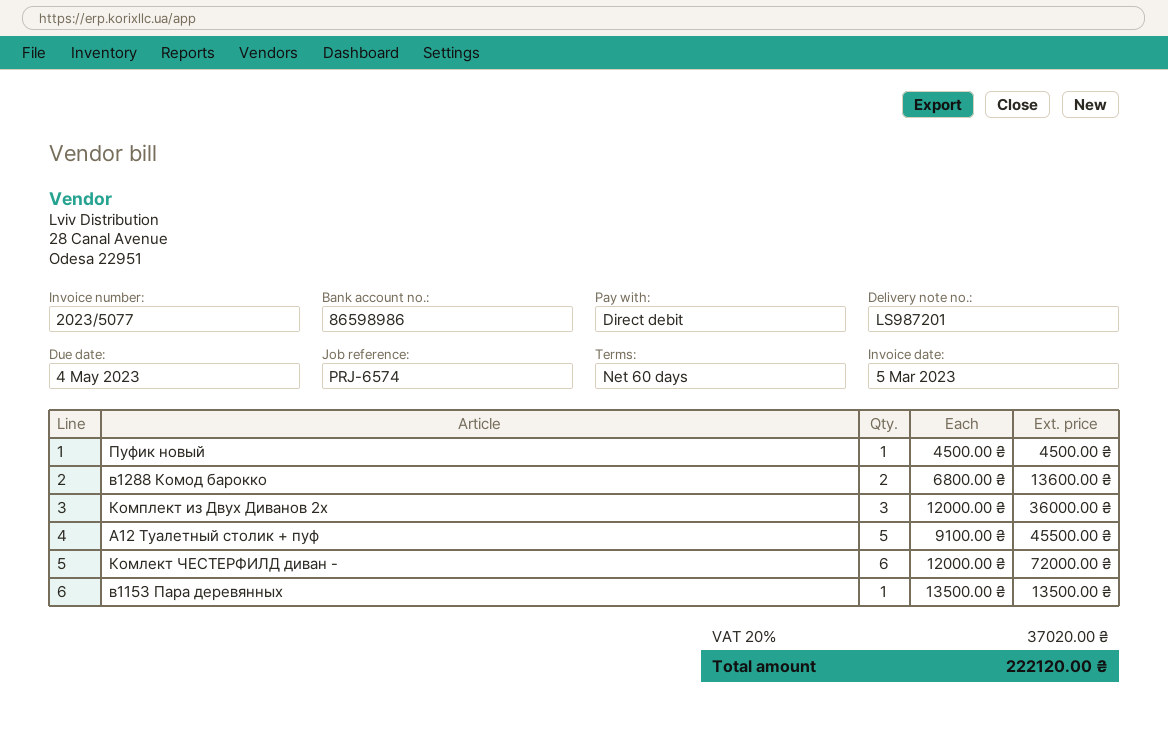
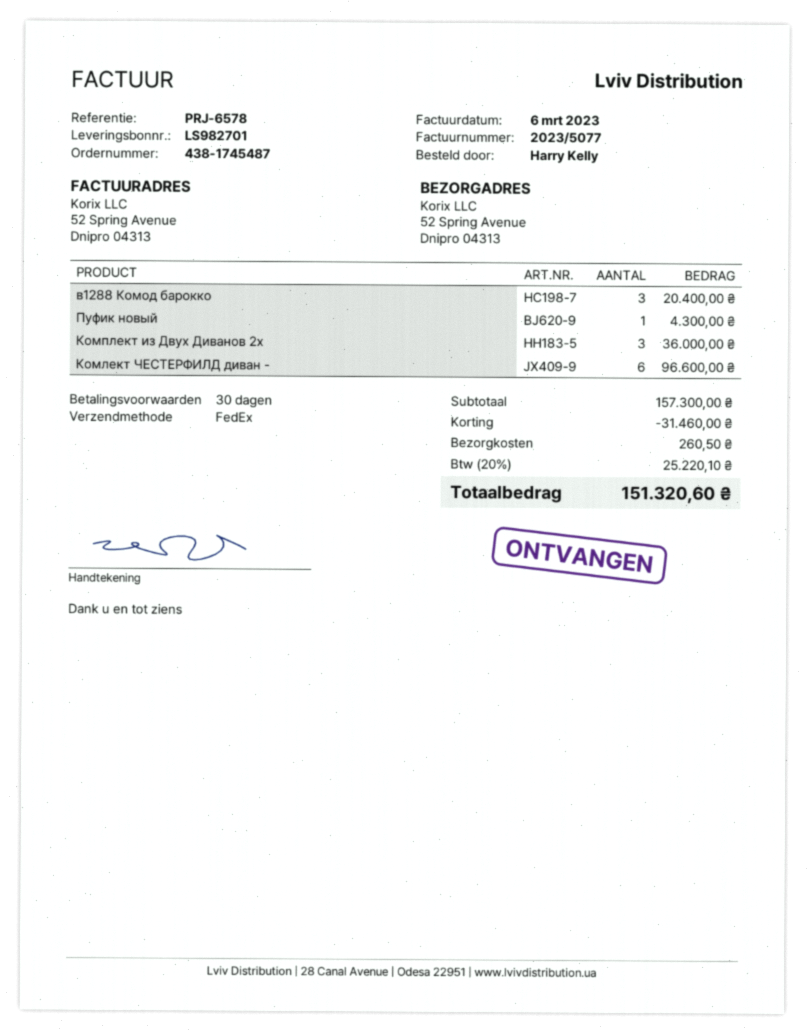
delivery note number: LS987201 -> LS982701
invoice date: 2023-03-05 -> 2023-03-06
payment terms: 60 days -> 30 days
reference: PRJ-6574 -> PRJ-6578
Пуфик новый: 1 for 4500.00 -> 1 for 4300.00
в1288 Комод барокко: 2 for 13600.00 -> 3 for 20400.00
А12 Туалетный столик + пуф: 5 for 45500.00 -> none
Комлект ЧЕСТЕРФИЛД диван -: 6 for 72000.00 -> 6 for 96600.00
в1153 Пара деревянных: 1 for 13500.00 -> none
discount: none -> 31460.00
shipping: none -> 260.50
tax: 20% = 37020.00 -> 20% = 25220.10
total: 222120.00 -> 151320.60

